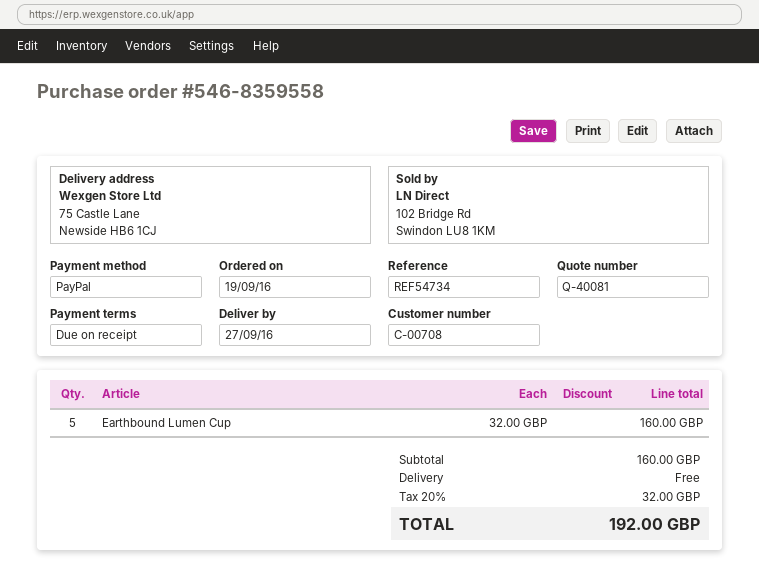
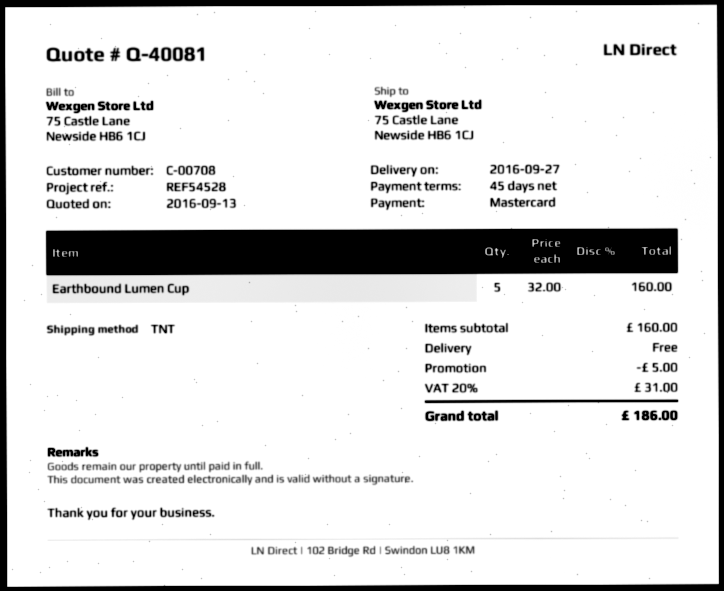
payment terms: on receipt -> 45 days
reference: REF54734 -> REF54528
payment method: PayPal -> Mastercard
discount: none -> 5.00
tax: 20% = 32.00 -> 20% = 31.00
total: 192.00 -> 186.00

